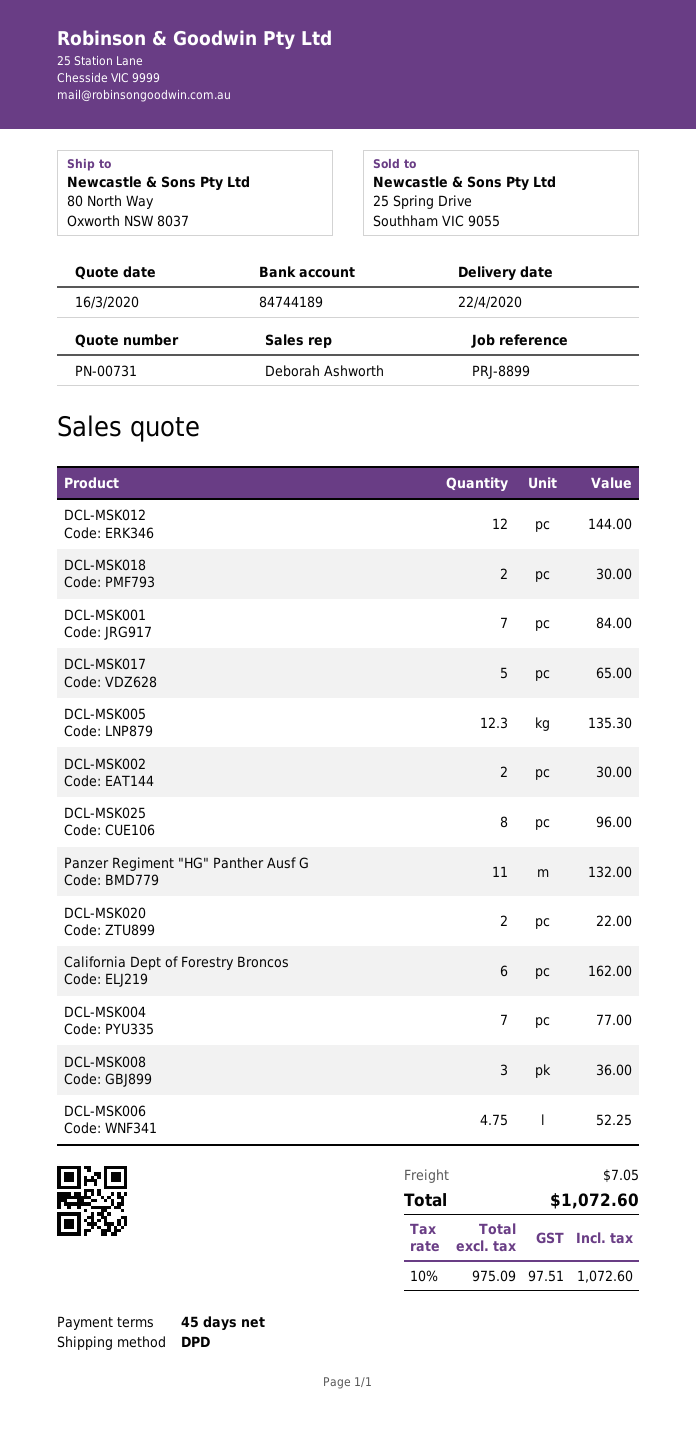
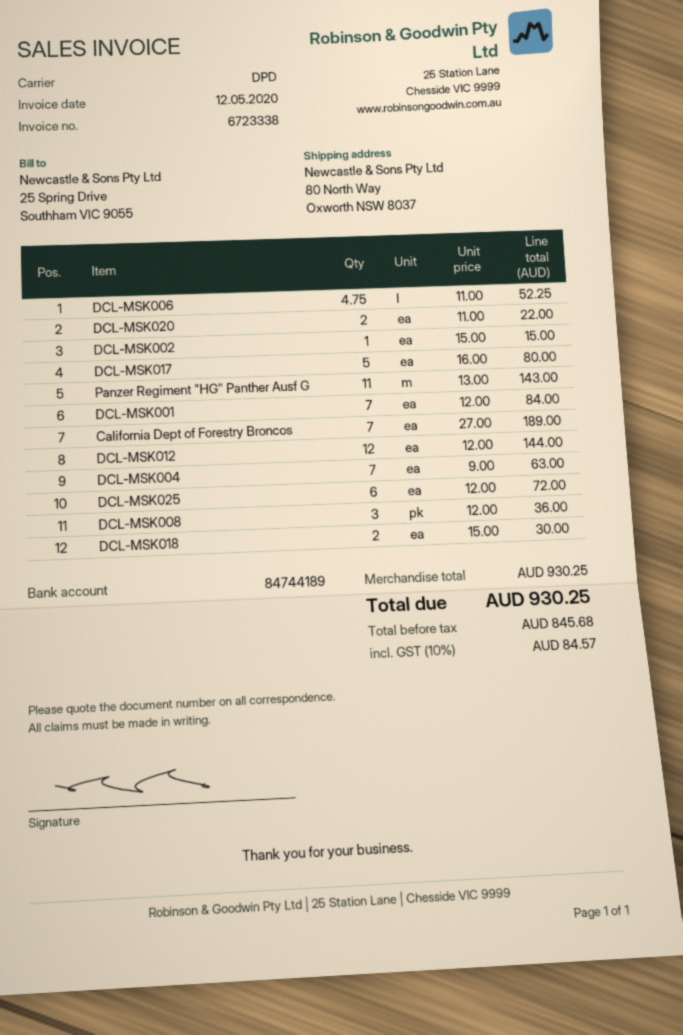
DCL-MSK017: 5 for 65.00 -> 5 for 80.00
DCL-MSK005: 12.3 for 135.30 -> none
DCL-MSK002: 2 for 30.00 -> 1 for 15.00
DCL-MSK025: 8 for 96.00 -> 6 for 72.00
Panzer Regiment "HG" Panther Ausf G: 11 for 132.00 -> 11 for 143.00
California Dept of Forestry Broncos: 6 for 162.00 -> 7 for 189.00
DCL-MSK004: 7 for 77.00 -> 7 for 63.00
shipping: 7.05 -> none
net: 975.09 -> 845.68
tax: 10% = 97.51 -> 10% = 84.57
total: 1072.60 -> 930.25

